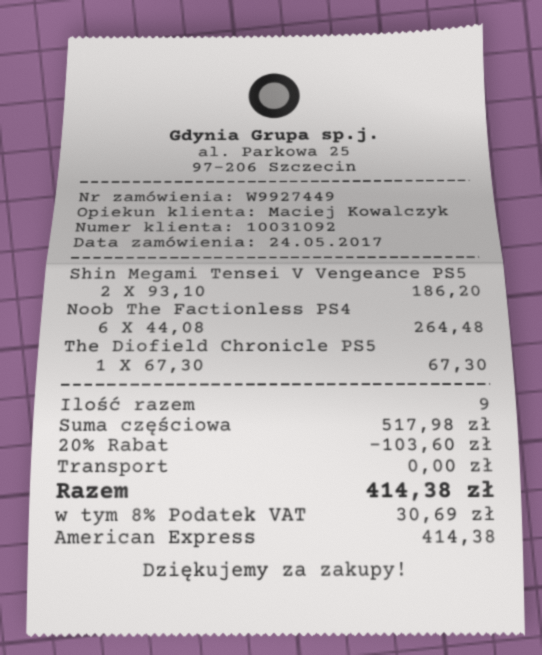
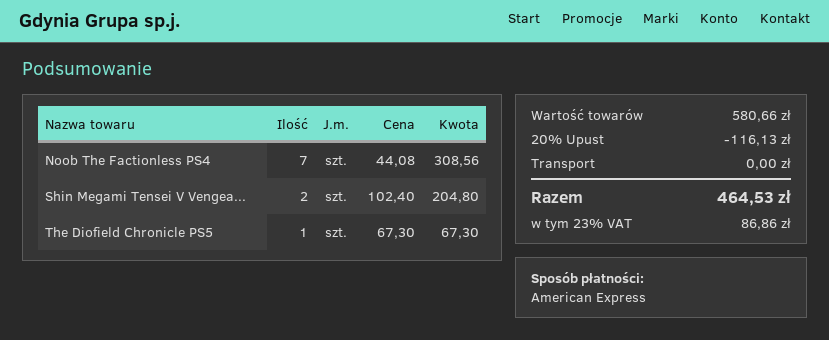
Shin Megami Tensei V Vengeance PS5: 2 x 93.10 = 186.20 -> 2 x 102.40 = 204.80
Noob The Factionless PS4: 6 x 44.08 = 264.48 -> 7 x 44.08 = 308.56
subtotal: 517.98 -> 580.66
discount: 20% = 103.60 -> 20% = 116.13
tax: 8% = 30.69 -> 23% = 86.86
total: 414.38 -> 464.53

